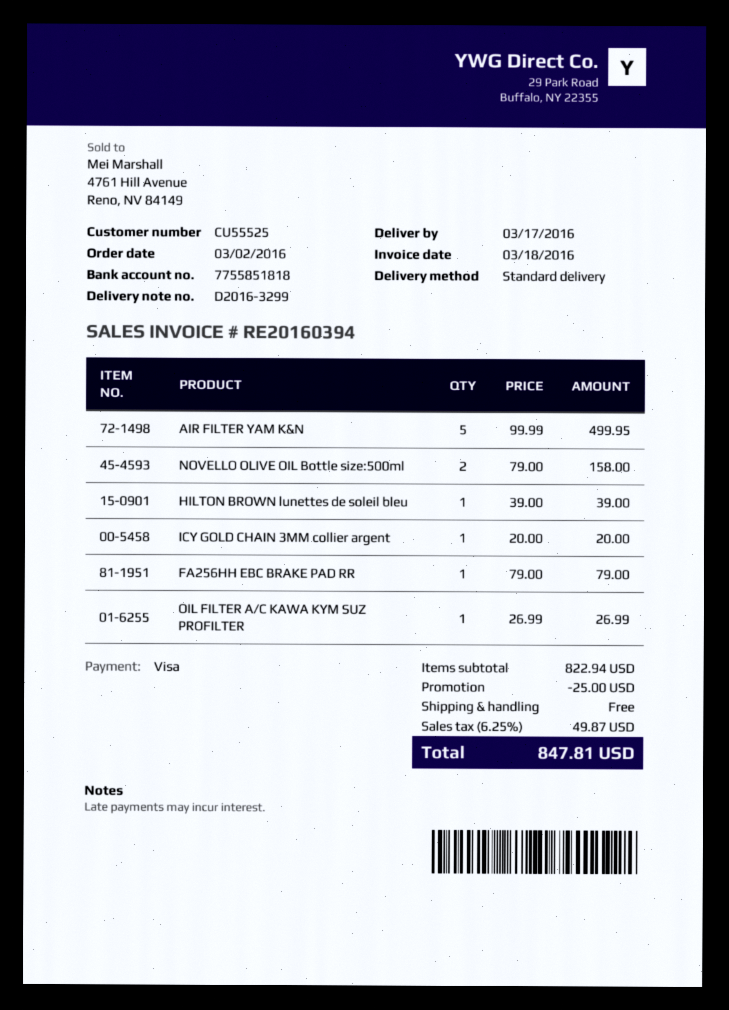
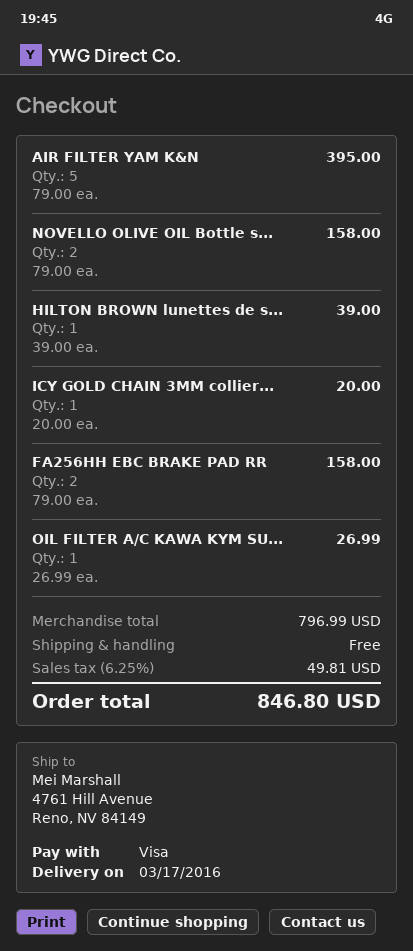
AIR FILTER YAM K&N: 5 x 99.99 = 499.95 -> 5 x 79.00 = 395.00
FA256HH EBC BRAKE PAD RR: 1 x 79.00 = 79.00 -> 2 x 79.00 = 158.00
subtotal: 822.94 -> 796.99
discount: 25.00 -> none
tax: 6.25% = 49.87 -> 6.25% = 49.81
total: 847.81 -> 846.80

